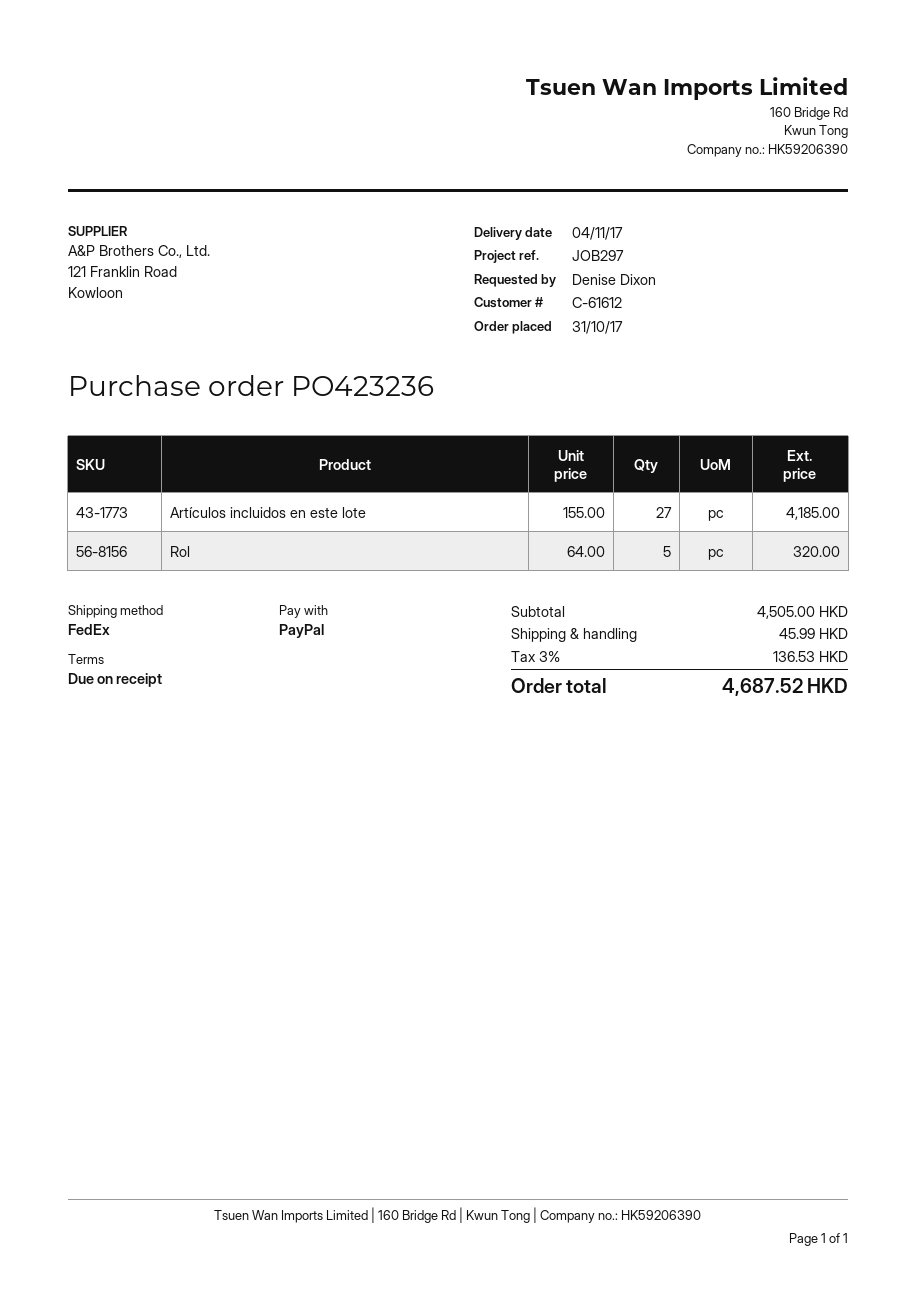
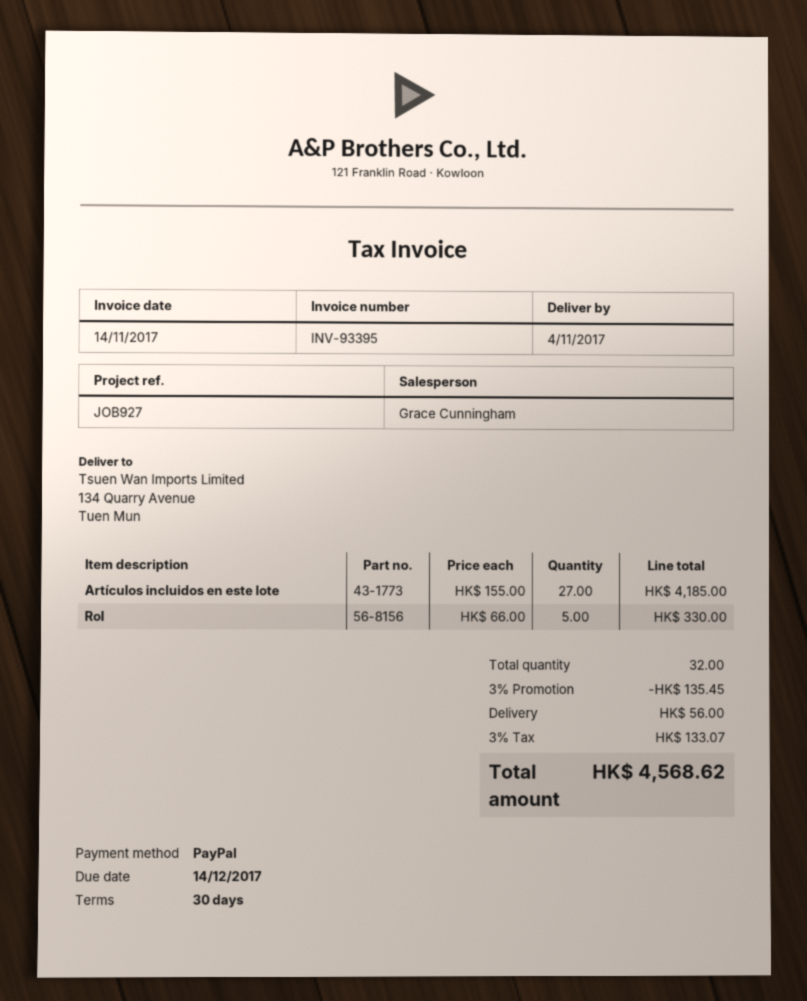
payment terms: on receipt -> 30 days
reference: JOB297 -> JOB927
Rol: 5 x 64.00 = 320.00 -> 5 x 66.00 = 330.00
discount: none -> 3% = 135.45
shipping: 45.99 -> 56.00
tax: 3% = 136.53 -> 3% = 133.07
total: 4687.52 -> 4568.62

